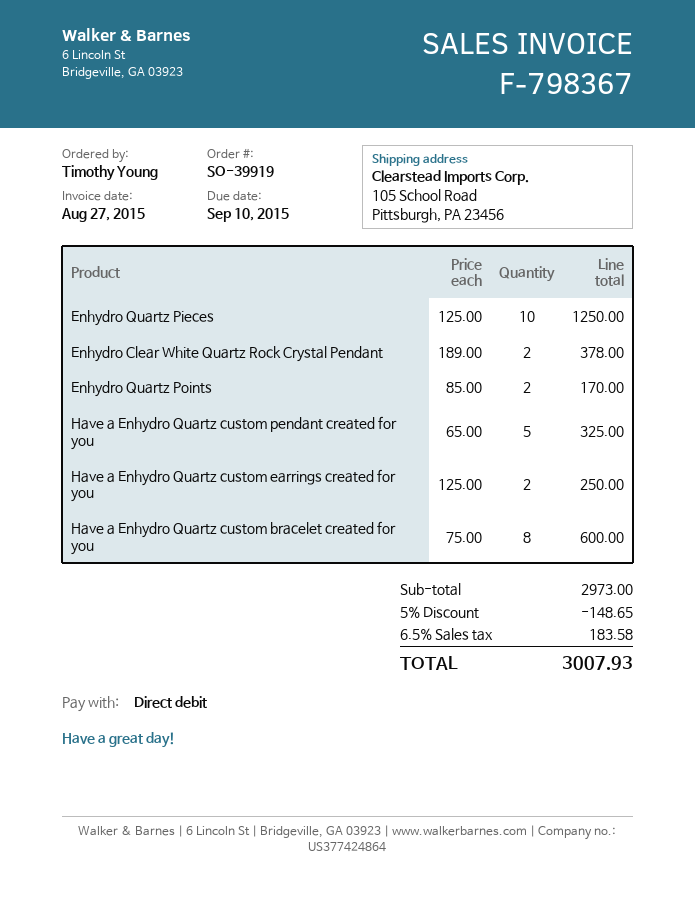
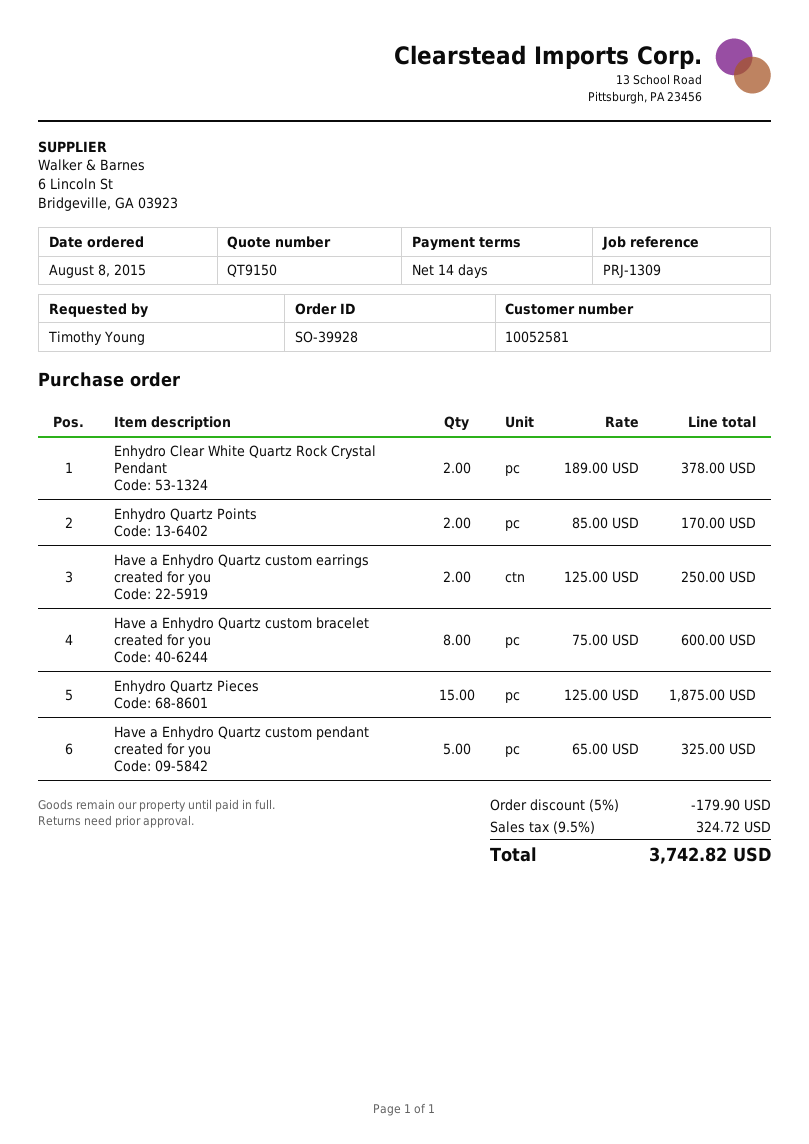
order number: SO-39919 -> SO-39928
Enhydro Quartz Pieces: 10 x 125.00 = 1250.00 -> 15 x 125.00 = 1875.00
discount: 5% = 148.65 -> 5% = 179.90
tax: 6.5% = 183.58 -> 9.5% = 324.72
total: 3007.93 -> 3742.82

